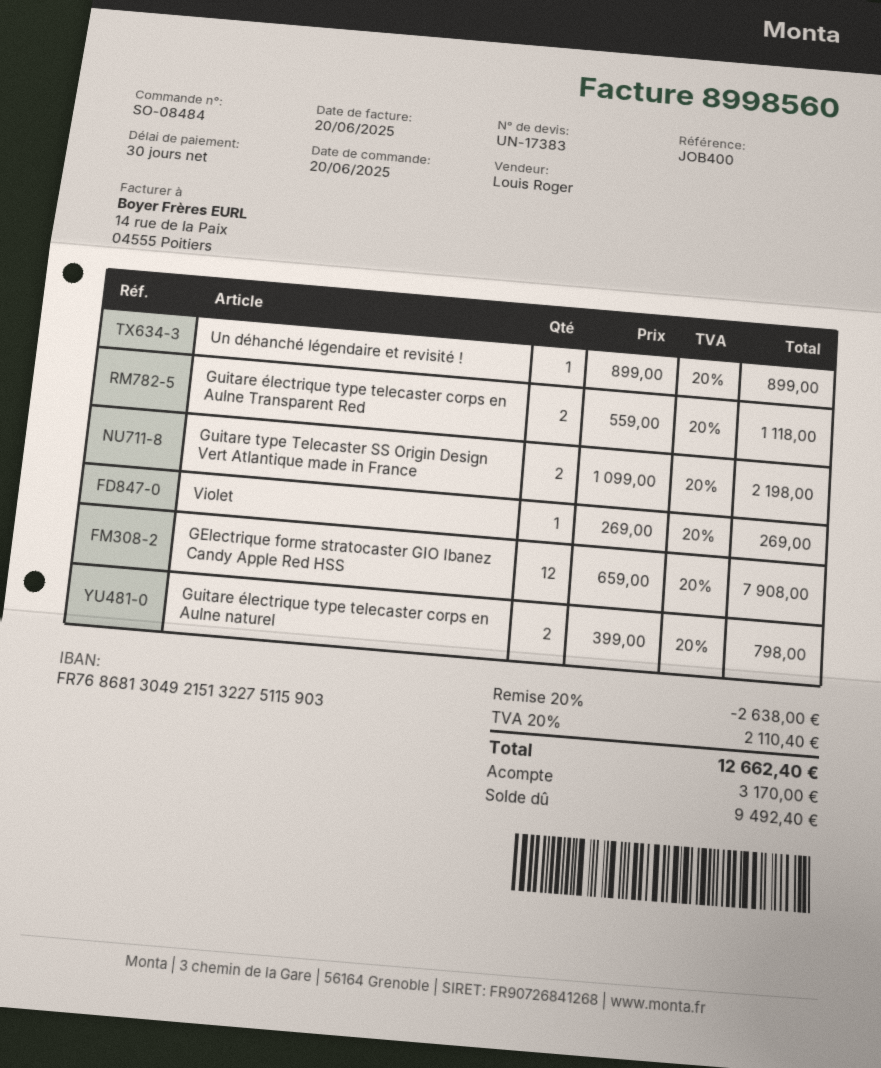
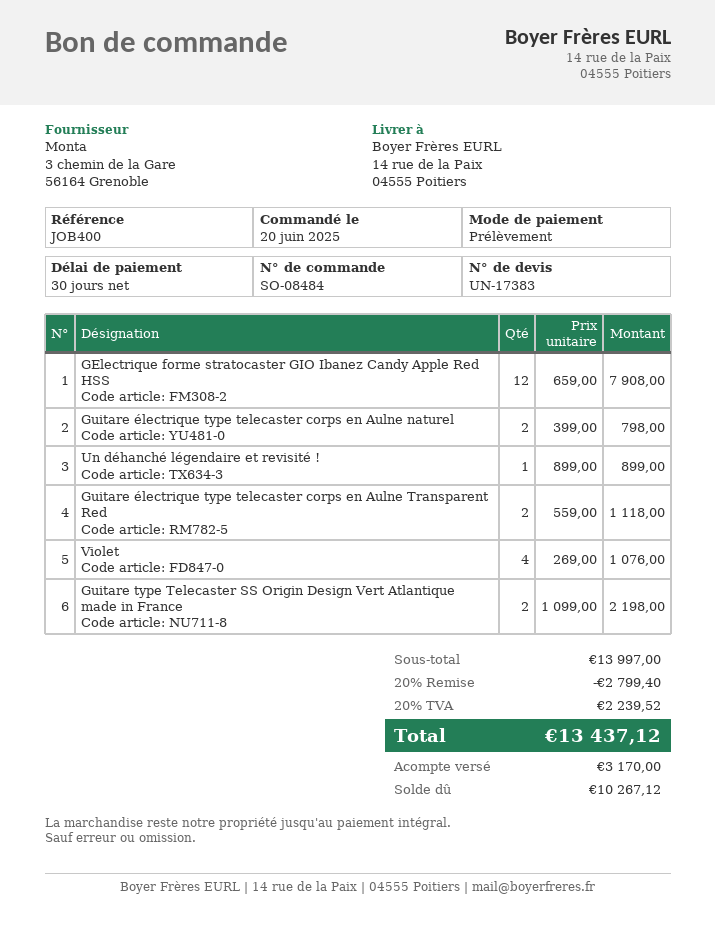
Violet: 1 x 269.00 = 269.00 -> 4 x 269.00 = 1076.00
discount: 20% = 2638.00 -> 20% = 2799.40
tax: 20% = 2110.40 -> 20% = 2239.52
total: 12662.40 -> 13437.12
balance: 9492.40 -> 10267.12

